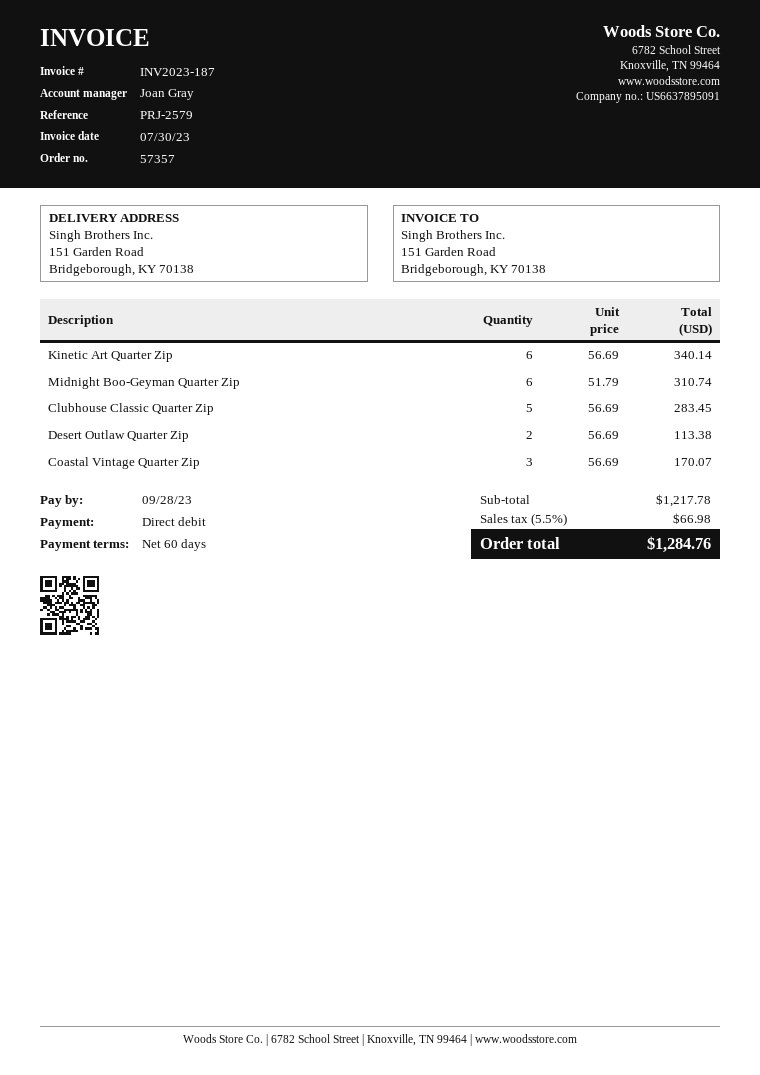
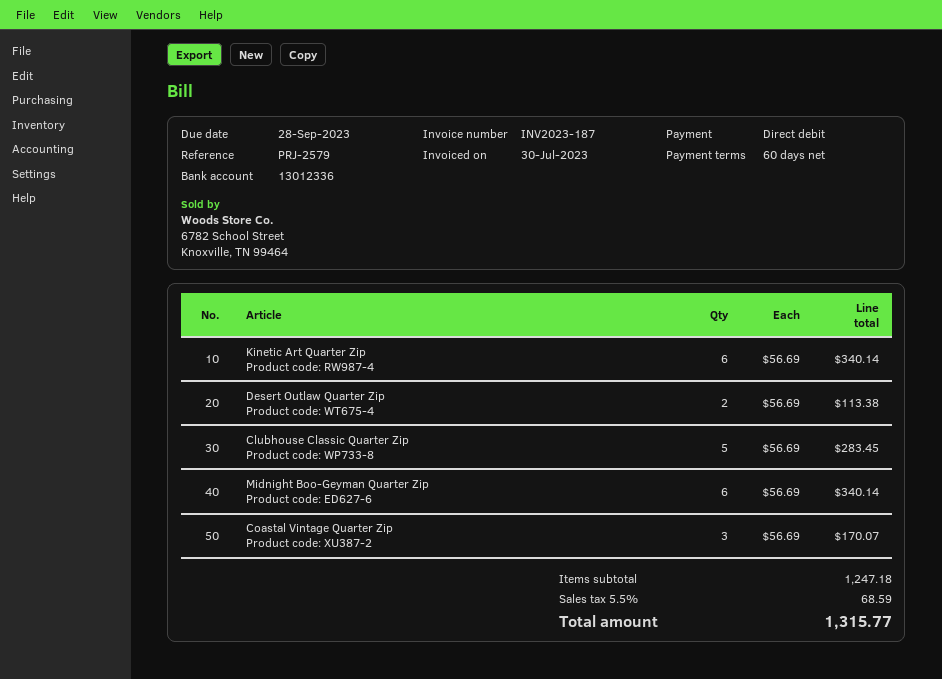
Midnight Boo-Geyman Quarter Zip: 6 x 51.79 = 310.74 -> 6 x 56.69 = 340.14
subtotal: 1217.78 -> 1247.18
tax: 5.5% = 66.98 -> 5.5% = 68.59
total: 1284.76 -> 1315.77

